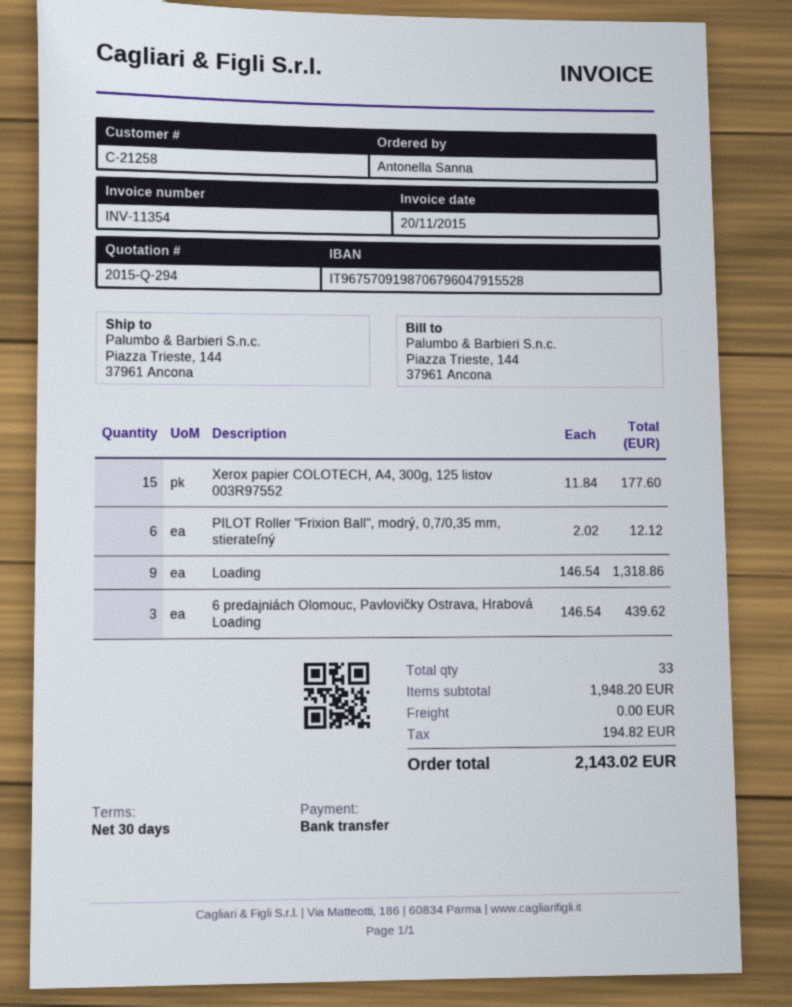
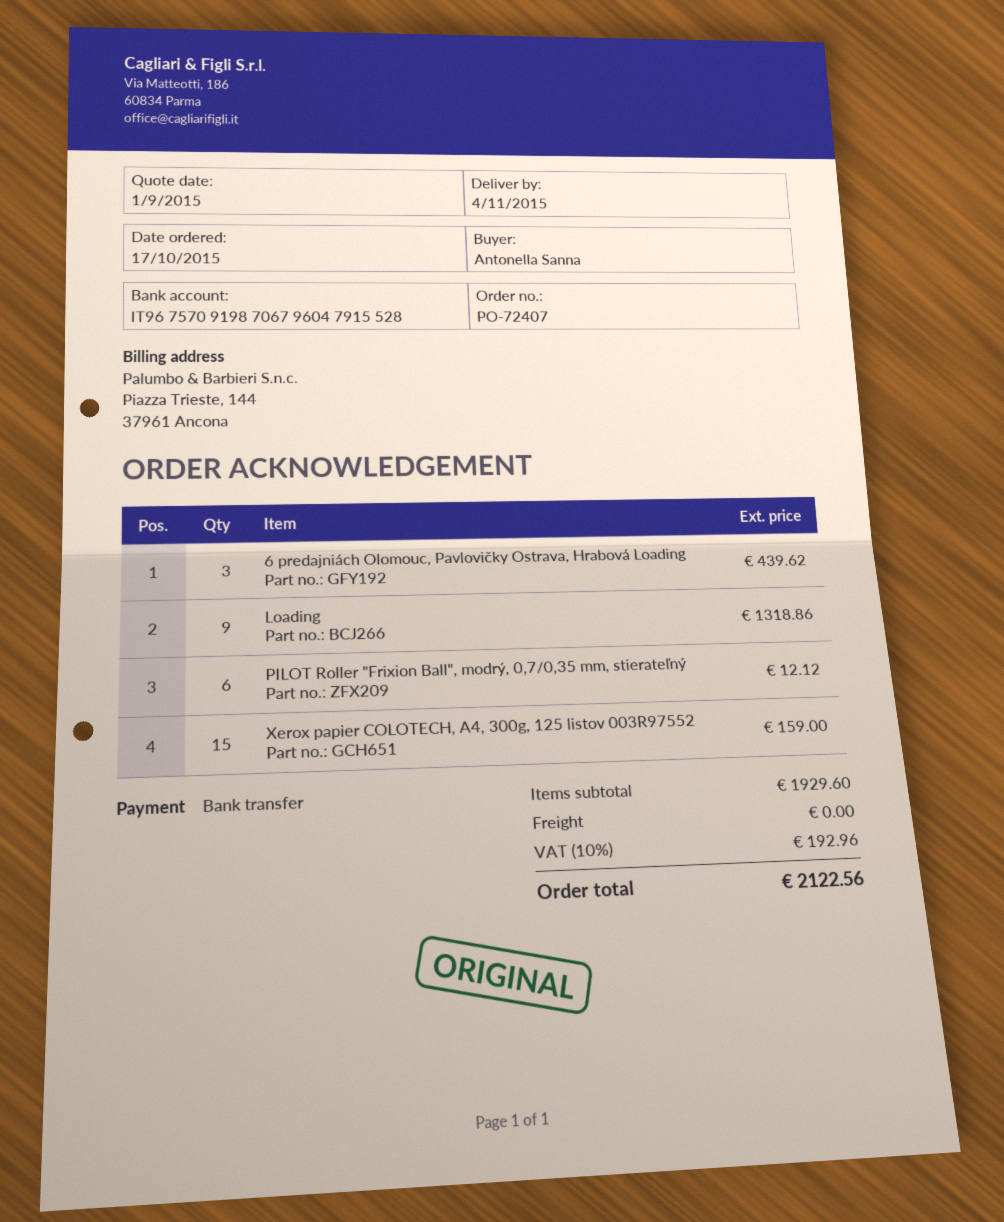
Xerox papier COLOTECH, A4, 300g, 125 listov 003R97552: 15 for 177.60 -> 15 for 159.00
subtotal: 1948.20 -> 1929.60
tax: 194.82 -> 192.96
total: 2143.02 -> 2122.56

